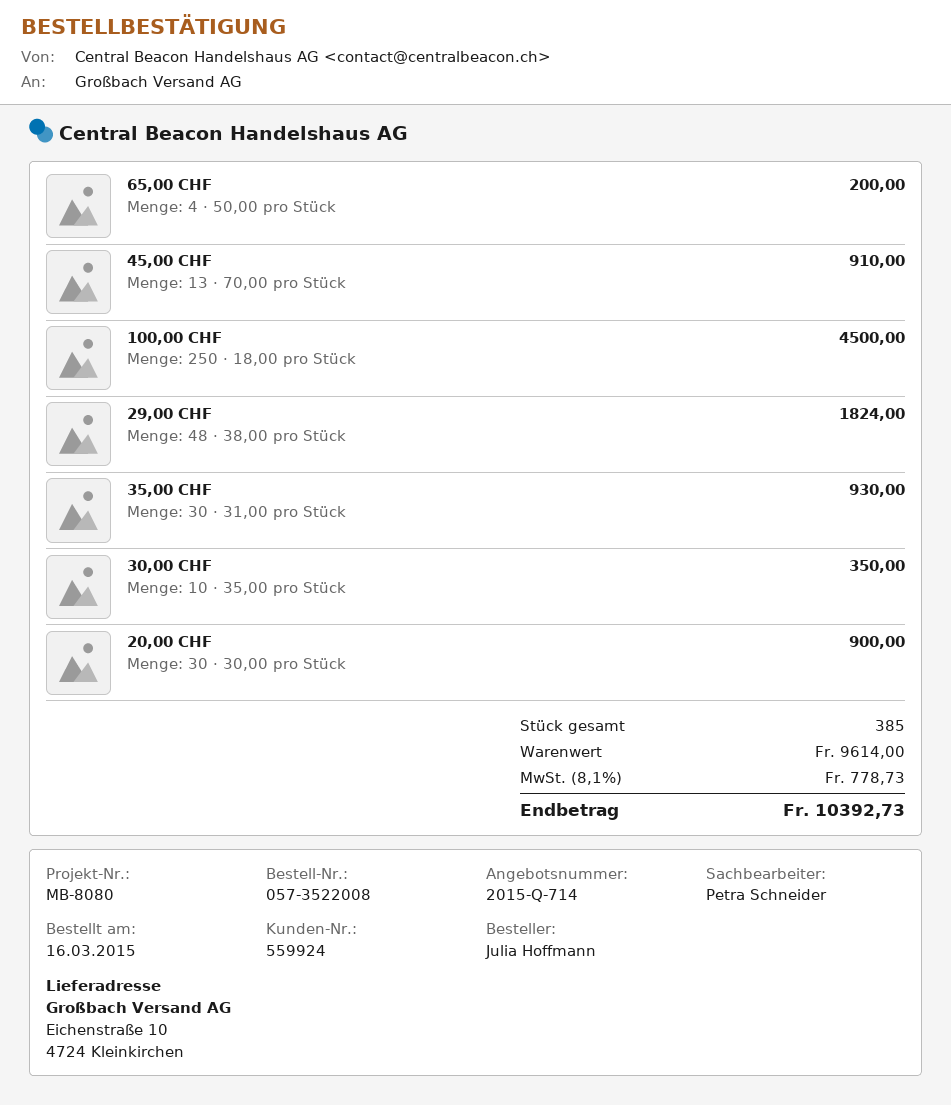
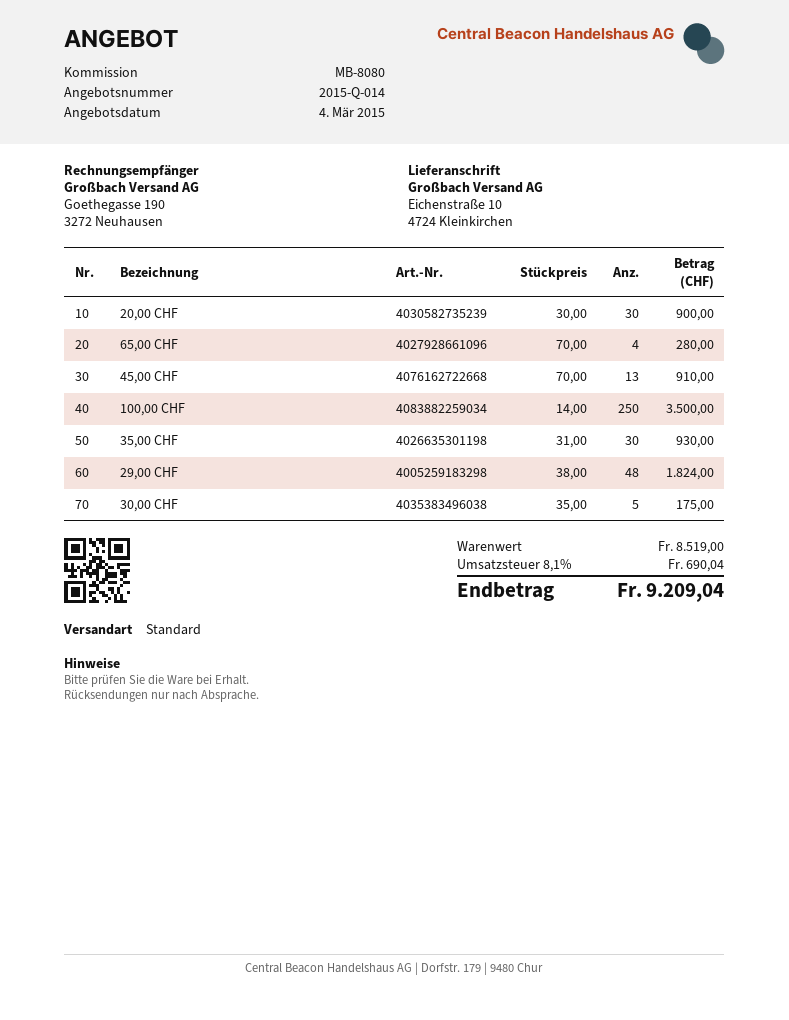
quote number: 2015-Q-714 -> 2015-Q-014
65,00 CHF: 4 x 50.00 = 200.00 -> 4 x 70.00 = 280.00
100,00 CHF: 250 x 18.00 = 4500.00 -> 250 x 14.00 = 3500.00
30,00 CHF: 10 x 35.00 = 350.00 -> 5 x 35.00 = 175.00
subtotal: 9614.00 -> 8519.00
tax: 8.1% = 778.73 -> 8.1% = 690.04
total: 10392.73 -> 9209.04

